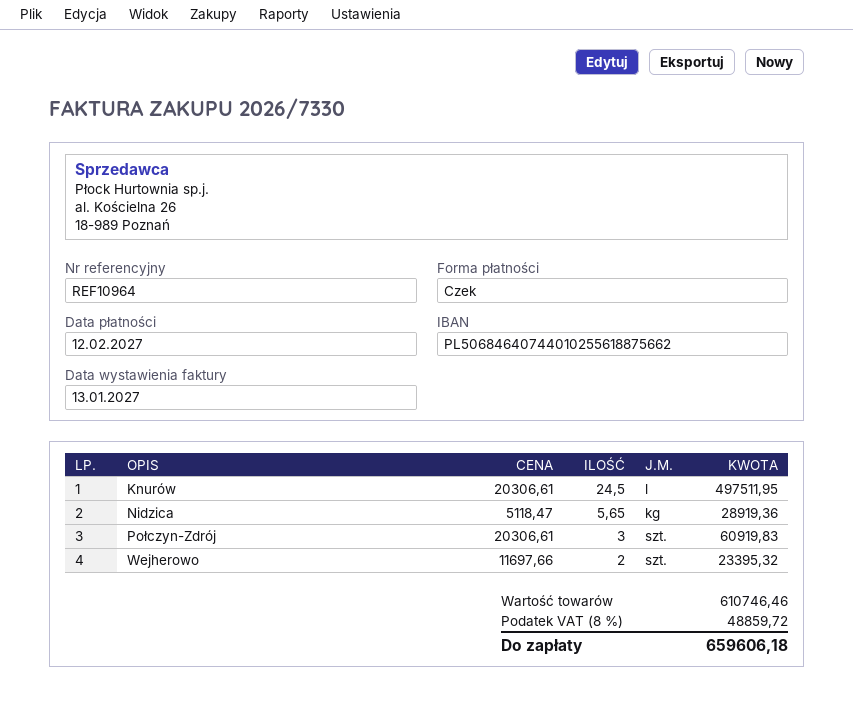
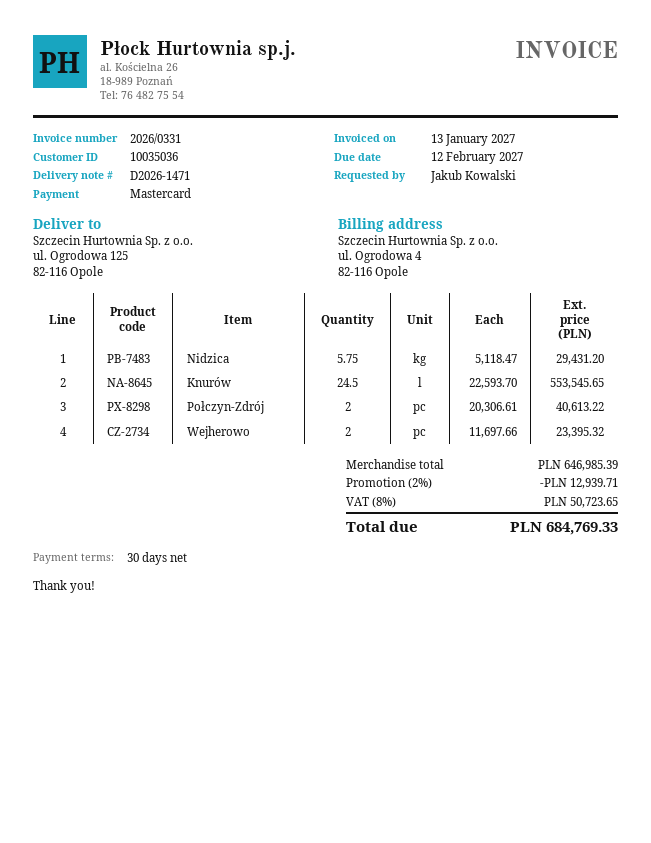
invoice number: 2026/7330 -> 2026/0331
payment method: cheque -> Mastercard
Knurów: 24.5 x 20306.61 = 497511.95 -> 24.5 x 22593.70 = 553545.65
Nidzica: 5.65 x 5118.47 = 28919.36 -> 5.75 x 5118.47 = 29431.20
Połczyn-Zdrój: 3 x 20306.61 = 60919.83 -> 2 x 20306.61 = 40613.22
subtotal: 610746.46 -> 646985.39
discount: none -> 2% = 12939.71
tax: 8% = 48859.72 -> 8% = 50723.65
total: 659606.18 -> 684769.33

